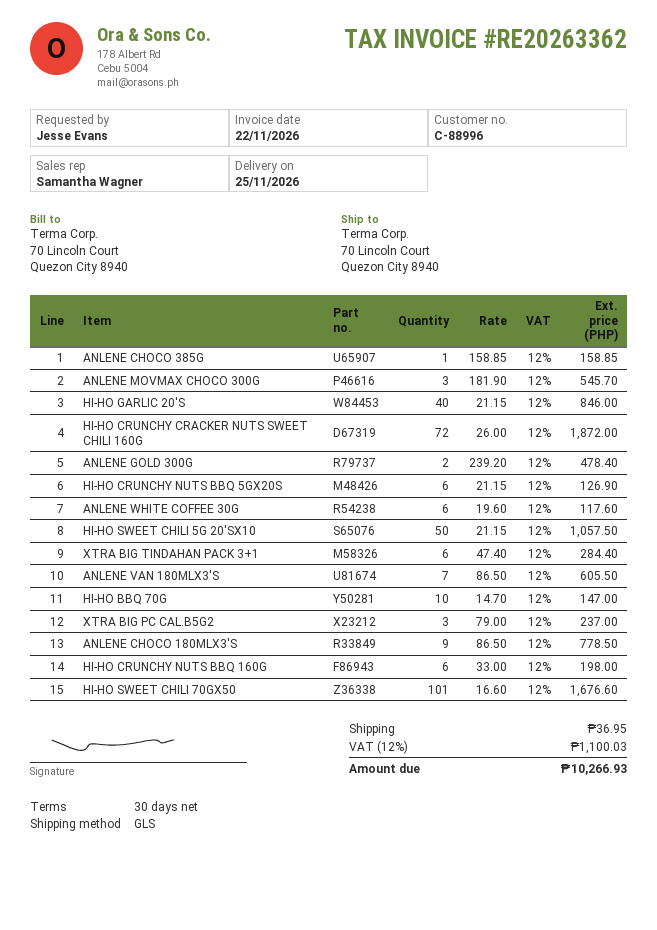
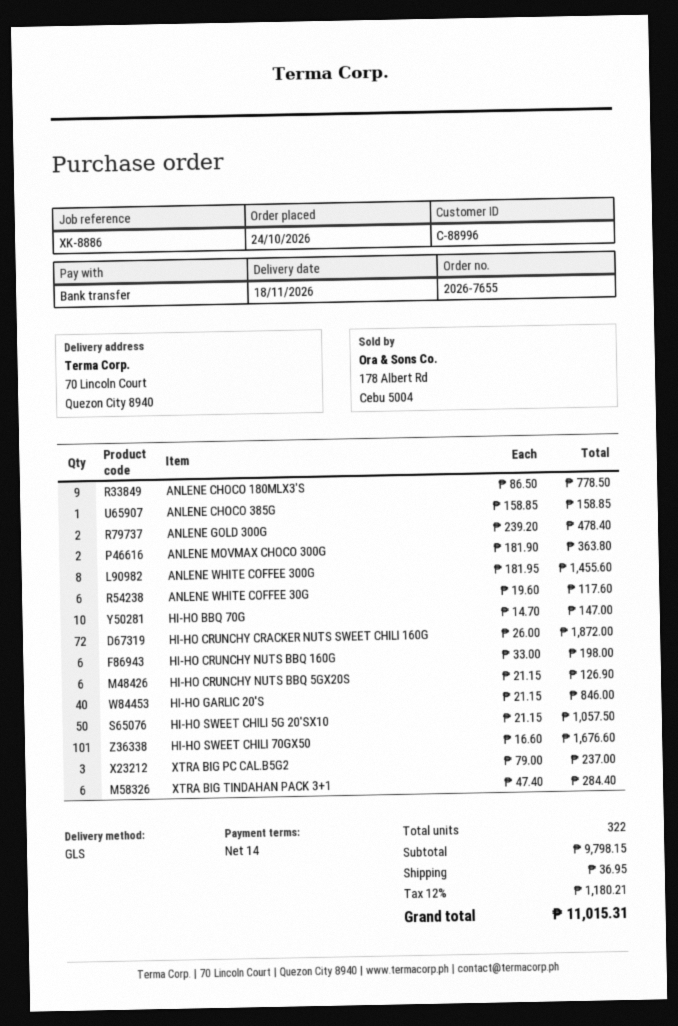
delivery date: 2026-11-25 -> 2026-11-18
payment terms: 30 days -> 14 days
ANLENE MOVMAX CHOCO 300G: 3 x 181.90 = 545.70 -> 2 x 181.90 = 363.80
ANLENE VAN 180MLX3'S: 7 x 86.50 = 605.50 -> none
ANLENE WHITE COFFEE 300G: none -> 8 x 181.95 = 1455.60
tax: 12% = 1100.03 -> 12% = 1180.21
total: 10266.93 -> 11015.31

